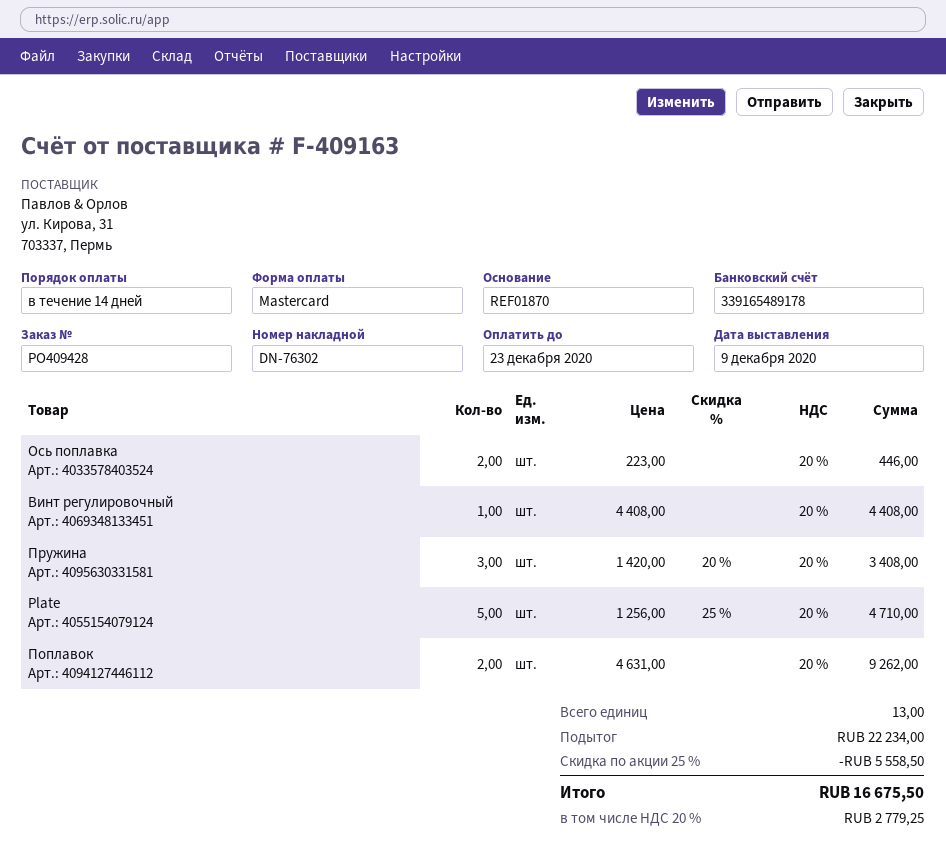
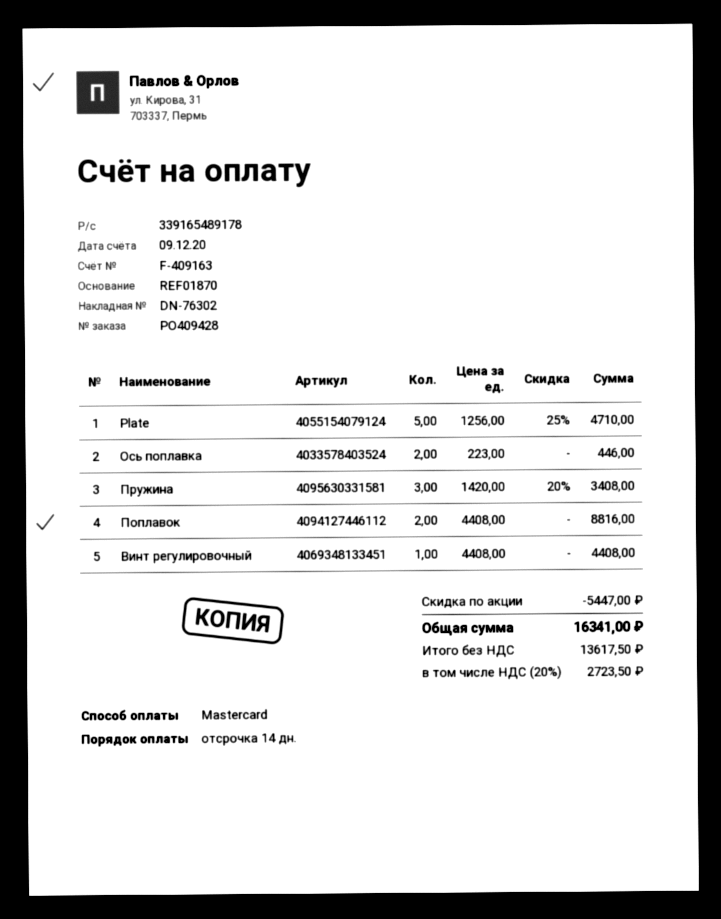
Поплавок: 2 x 4631.00 = 9262.00 -> 2 x 4408.00 = 8816.00
discount: 5558.50 -> 5447.00
tax: 20% = 2779.25 -> 20% = 2723.50
total: 16675.50 -> 16341.00

